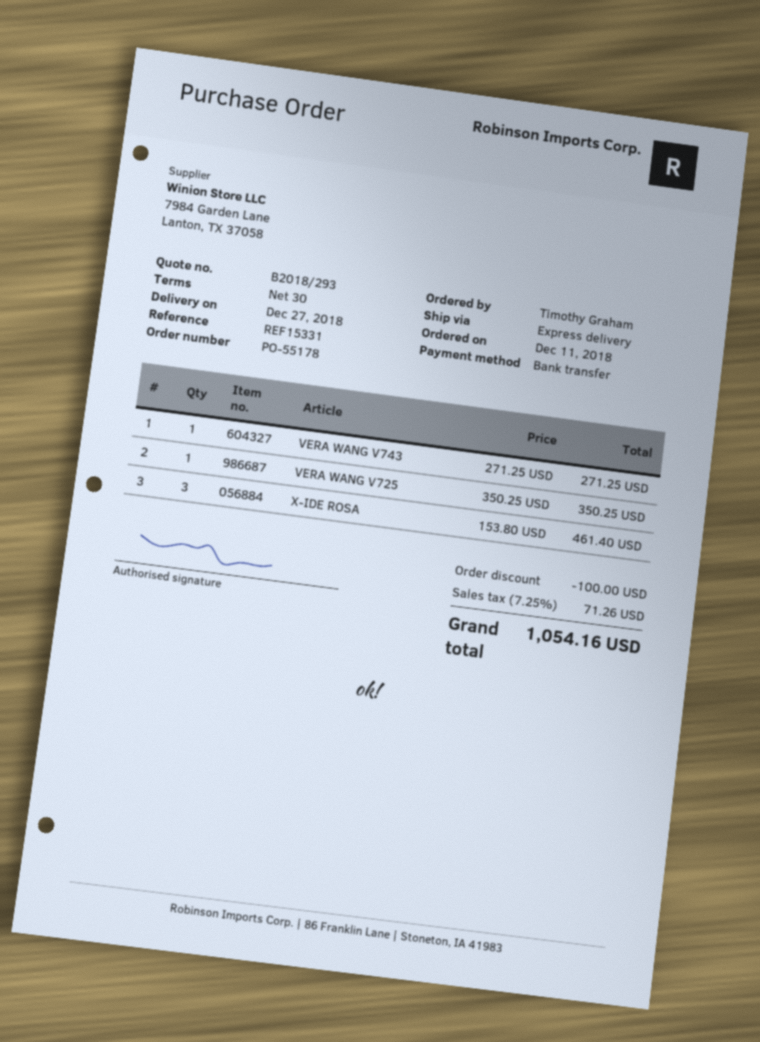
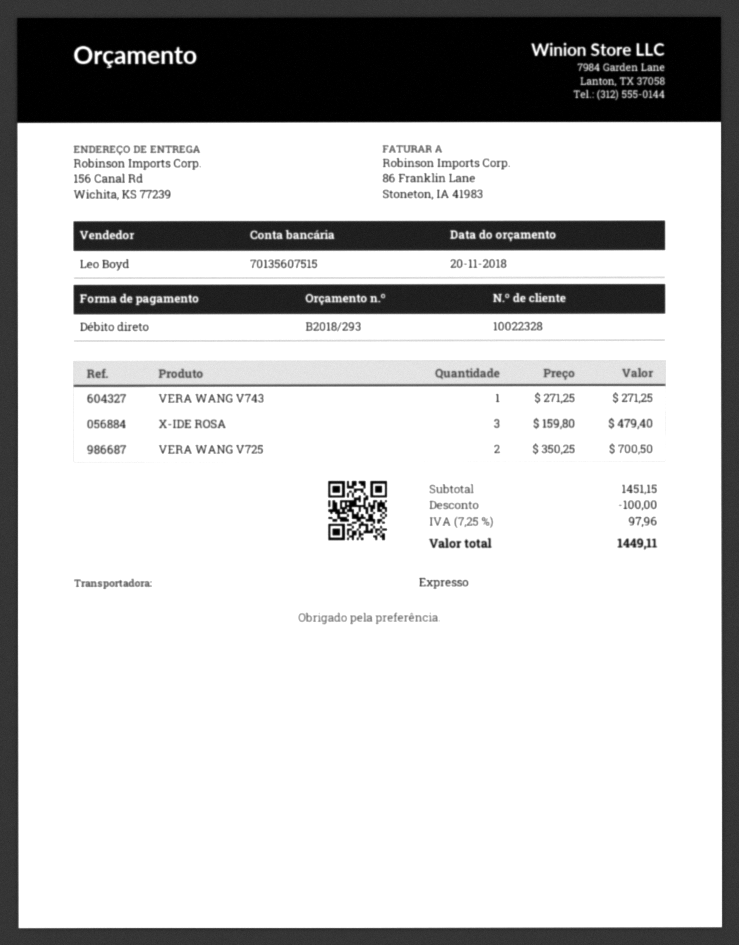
payment method: bank transfer -> direct debit
VERA WANG V725: 1 x 350.25 = 350.25 -> 2 x 350.25 = 700.50
X-IDE ROSA: 3 x 153.80 = 461.40 -> 3 x 159.80 = 479.40
tax: 7.25% = 71.26 -> 7.25% = 97.96
total: 1054.16 -> 1449.11

